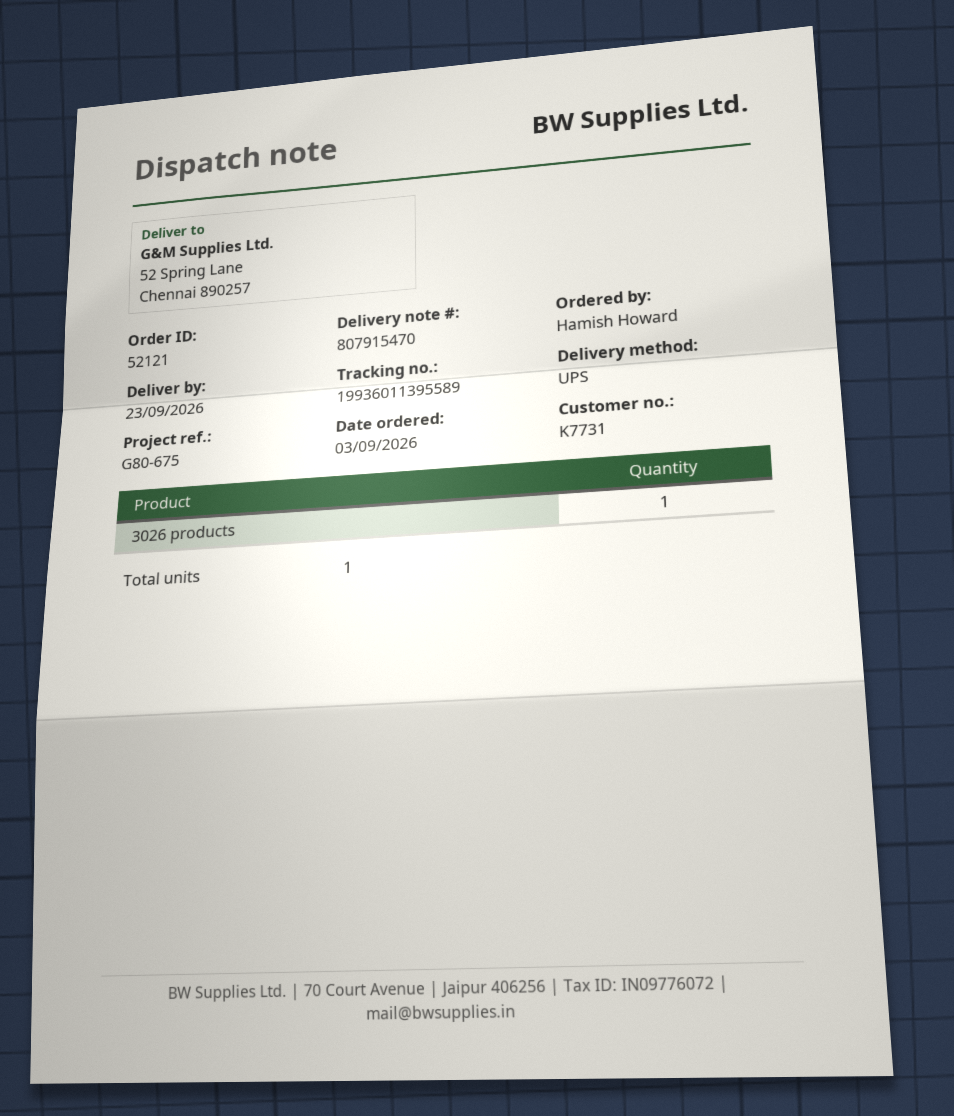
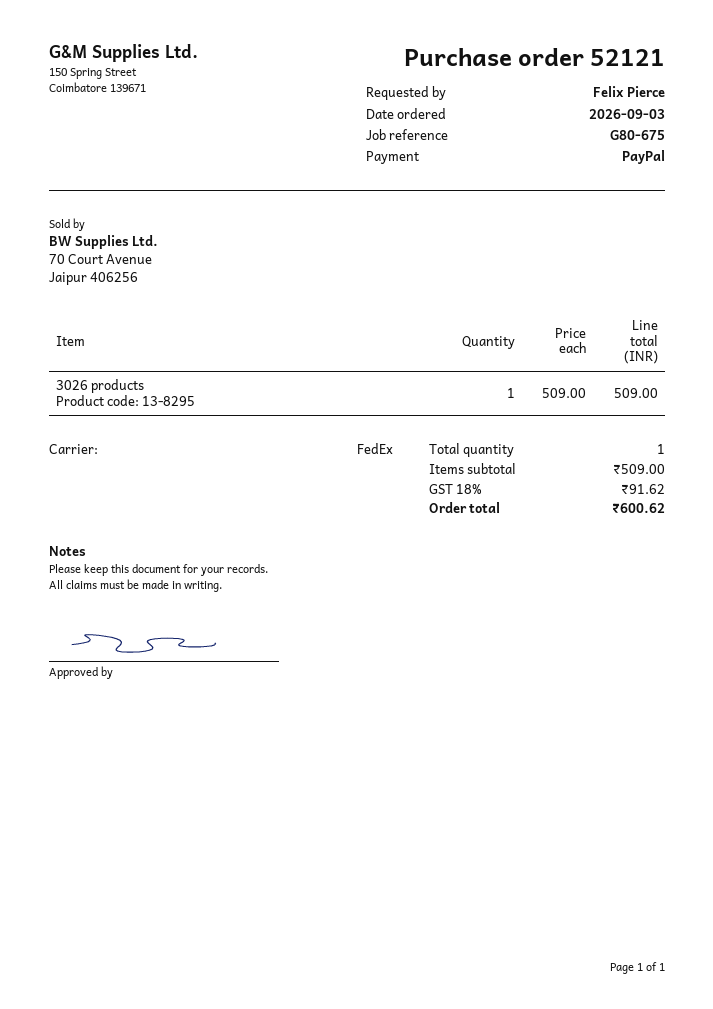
ordered by: Hamish Howard -> Felix Pierce
shipping method: UPS -> FedEx

